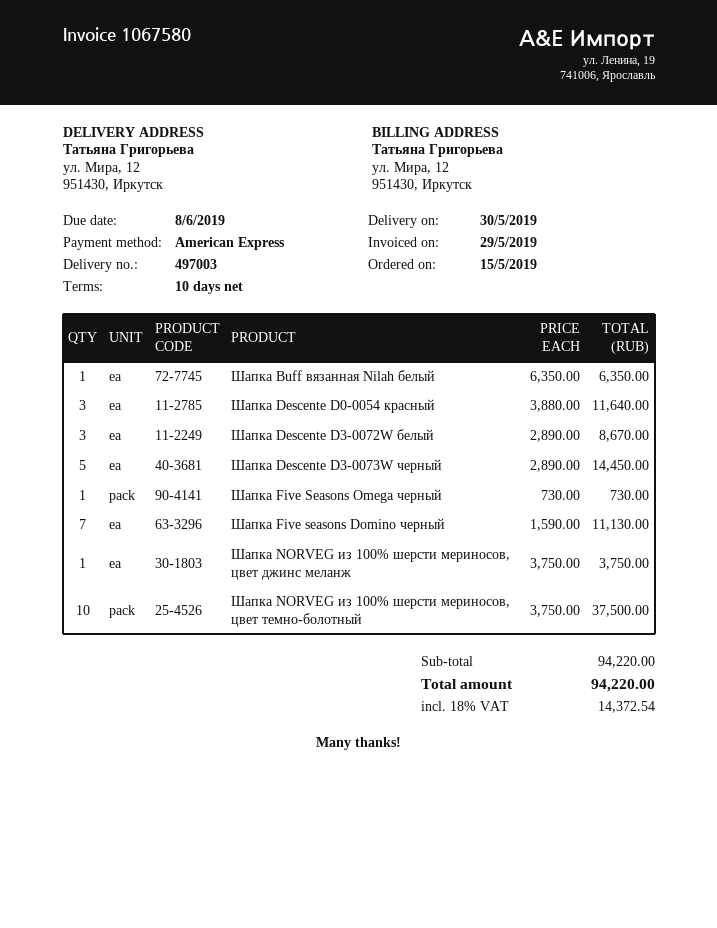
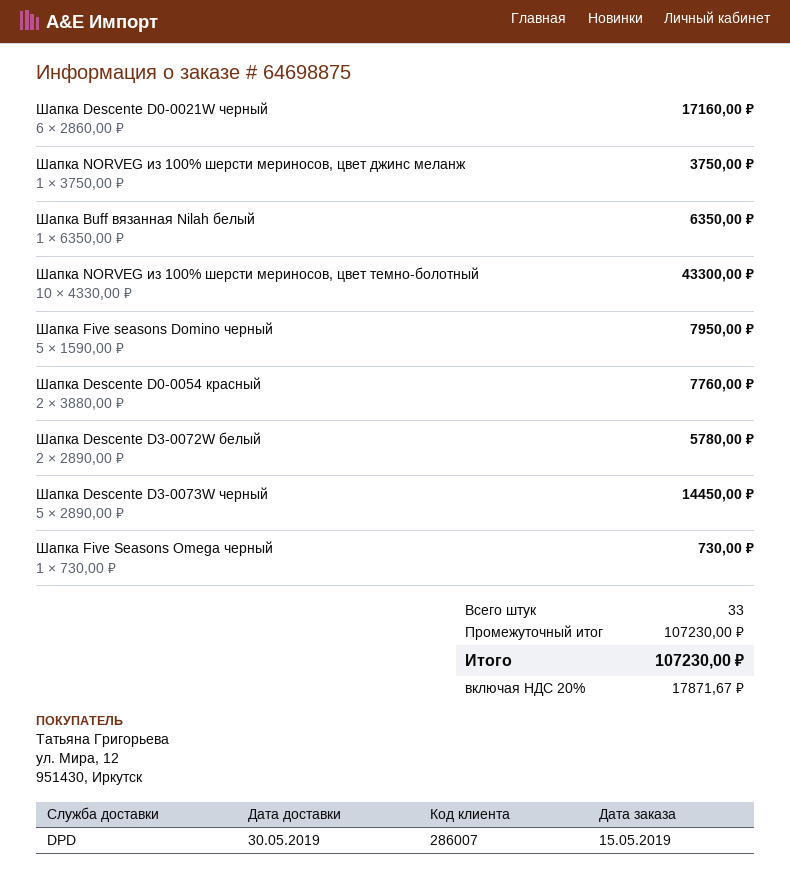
Шапка Descente D0-0054 красный: 3 x 3880.00 = 11640.00 -> 2 x 3880.00 = 7760.00
Шапка Descente D3-0072W белый: 3 x 2890.00 = 8670.00 -> 2 x 2890.00 = 5780.00
Шапка Five seasons Domino черный: 7 x 1590.00 = 11130.00 -> 5 x 1590.00 = 7950.00
Шапка NORVEG из 100% шерсти мериносов, цвет темно-болотный: 10 x 3750.00 = 37500.00 -> 10 x 4330.00 = 43300.00
Шапка Descente D0-0021W черный: none -> 6 x 2860.00 = 17160.00
subtotal: 94220.00 -> 107230.00
tax: 18% = 14372.54 -> 20% = 17871.67
total: 94220.00 -> 107230.00

